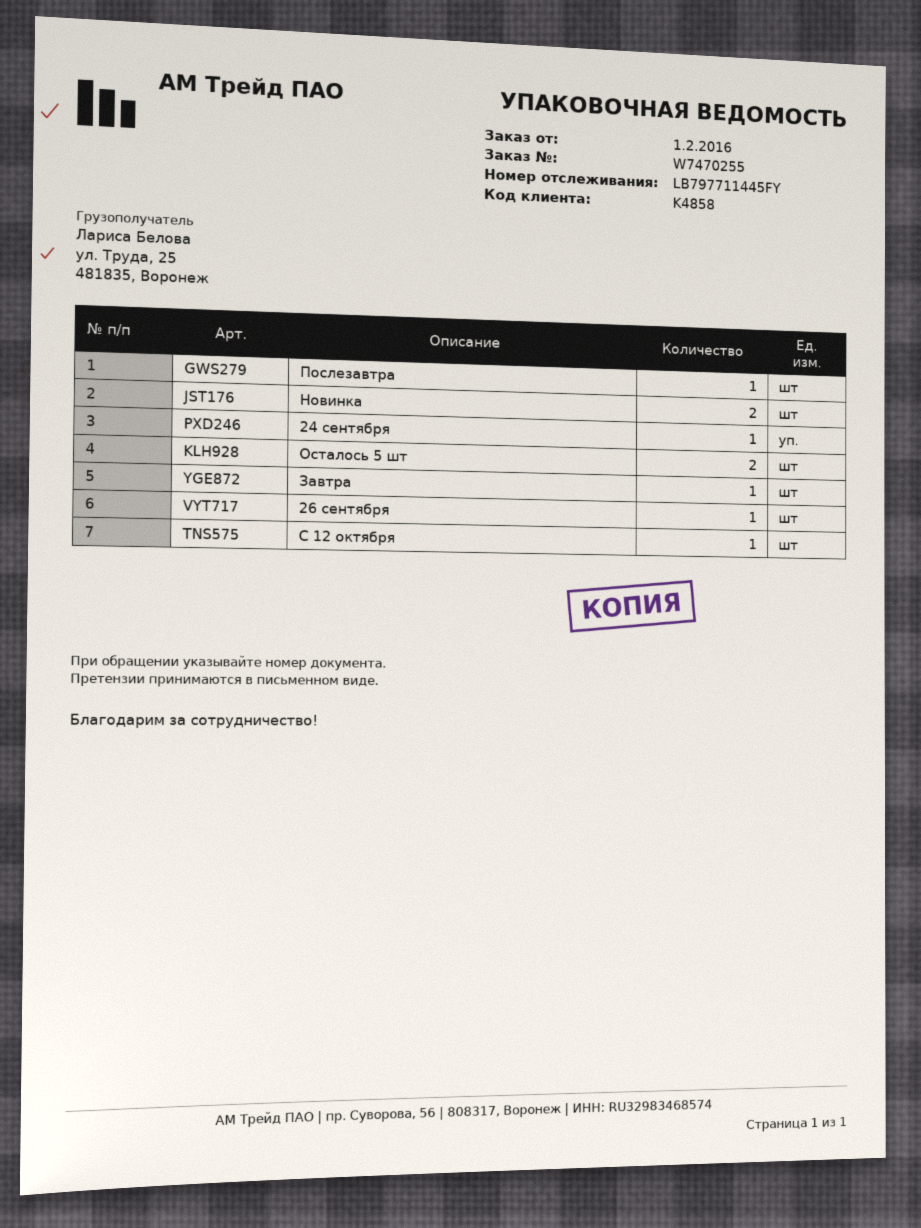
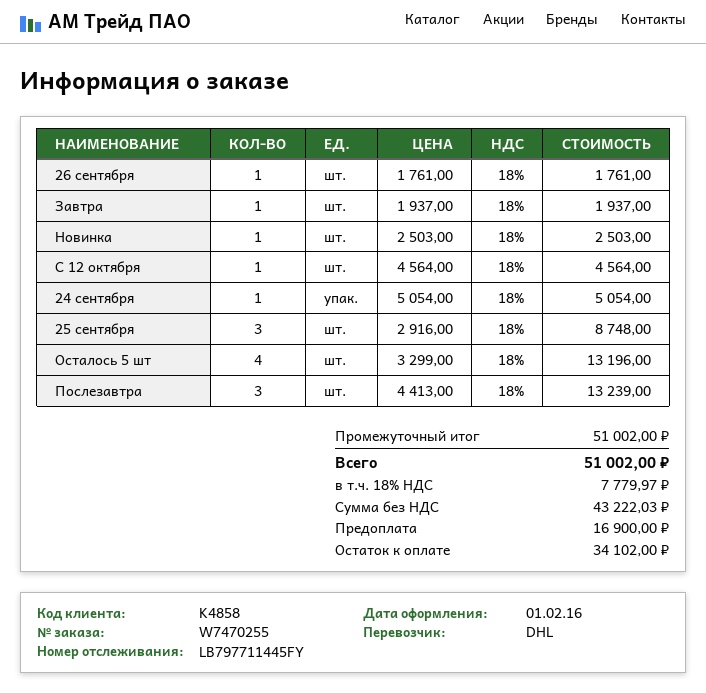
Послезавтра: 1 -> 3
Новинка: 2 -> 1
Осталось 5 шт: 2 -> 4
25 сентября: none -> 3

